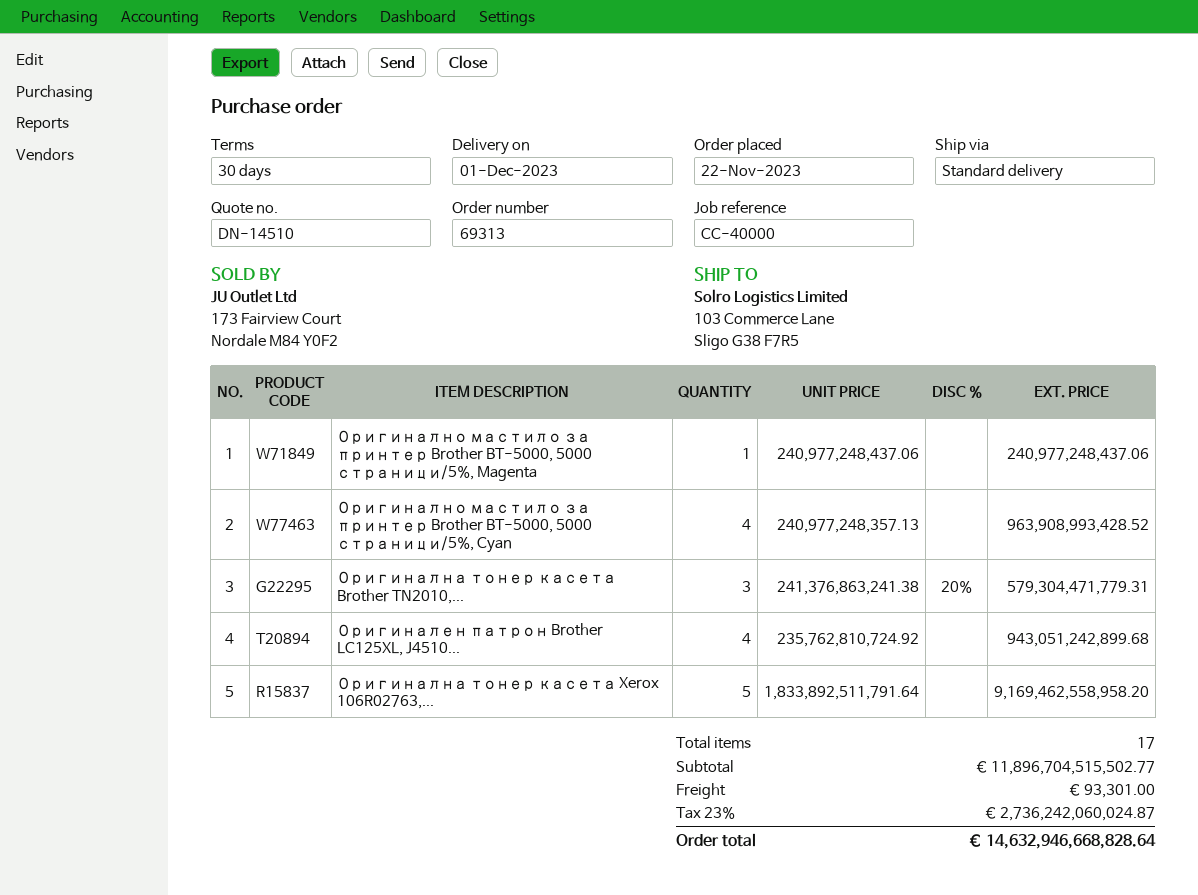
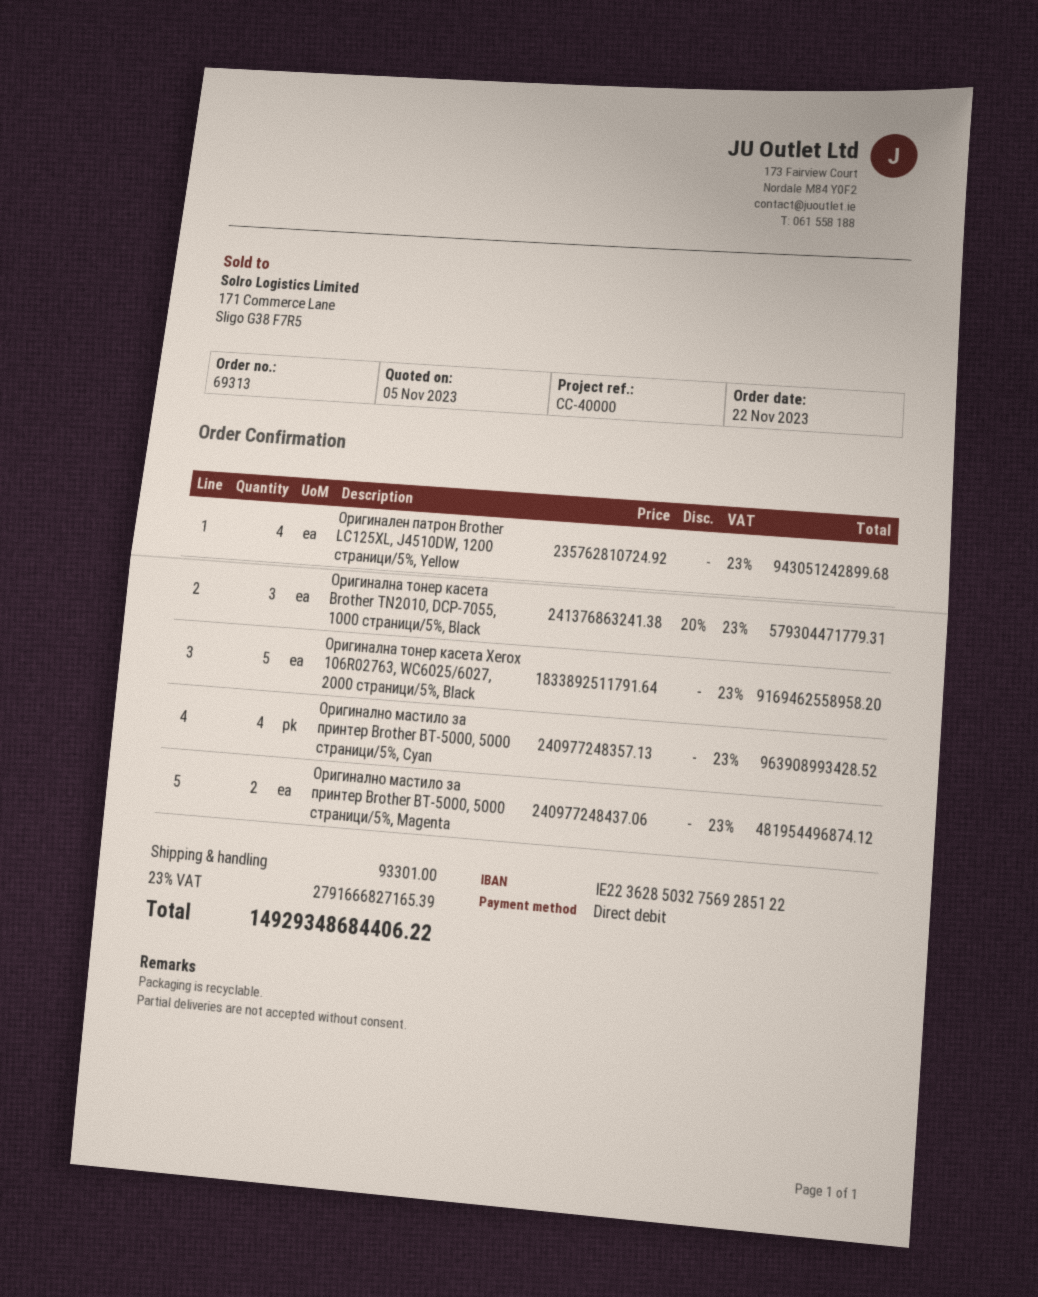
Оригинално мастило за принтер Brother BT-5000, 5000 страници/5%, Magenta: 1 x 240977248437.06 = 240977248437.06 -> 2 x 240977248437.06 = 481954496874.12
tax: 23% = 2736242060024.87 -> 23% = 2791666827165.39
total: 14632946668828.64 -> 14929348684406.22

